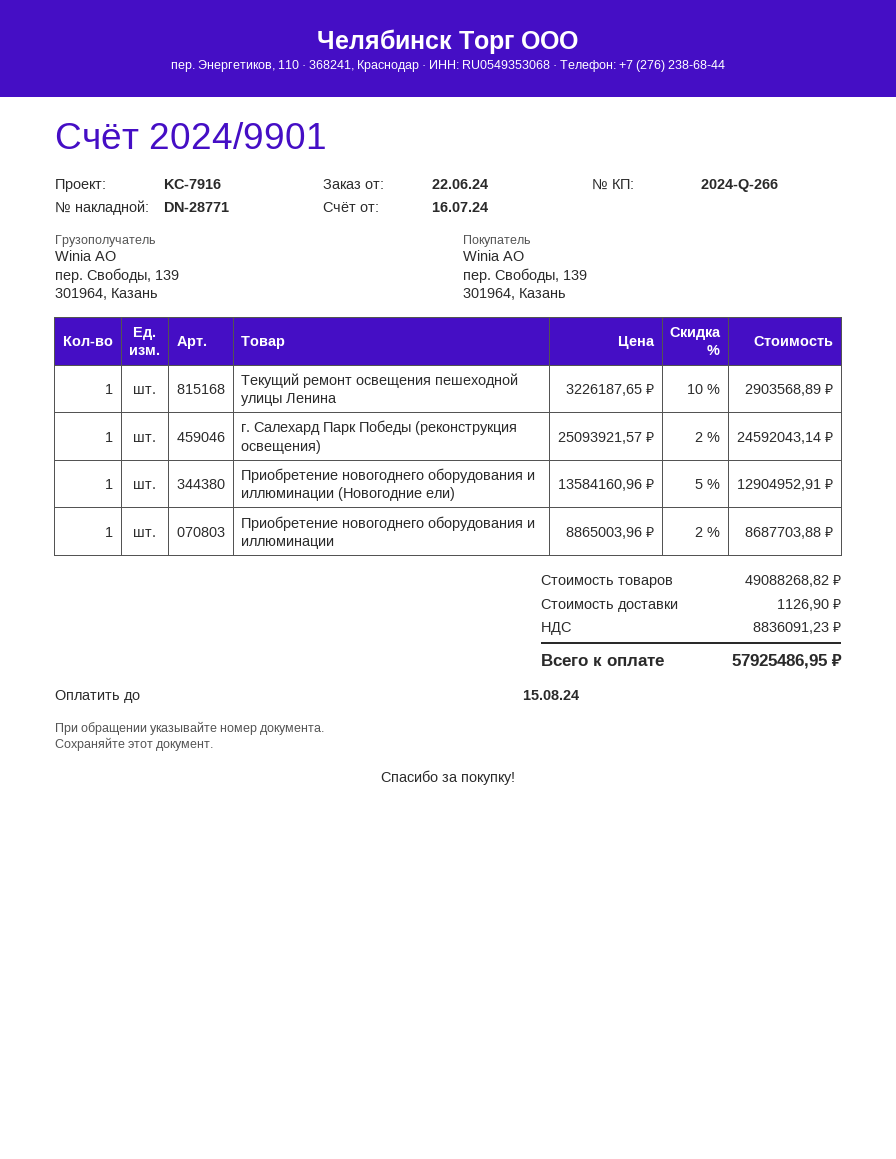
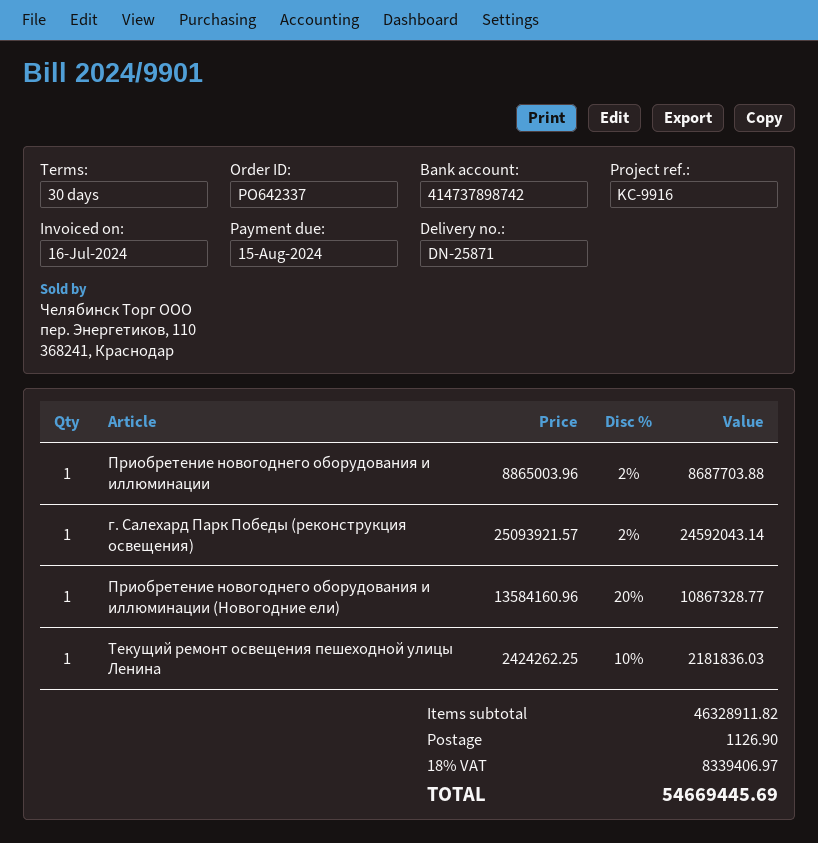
delivery note number: DN-28771 -> DN-25871
reference: KC-7916 -> KC-9916
Текущий ремонт освещения пешеходной улицы Ленина: 1 x 3226187.65 - 10% = 2903568.89 -> 1 x 2424262.25 - 10% = 2181836.03
Приобретение новогоднего оборудования и иллюминации (Новогодние ели): 1 x 13584160.96 - 5% = 12904952.91 -> 1 x 13584160.96 - 20% = 10867328.77
subtotal: 49088268.82 -> 46328911.82
tax: 8836091.23 -> 8339406.97
total: 57925486.95 -> 54669445.69

